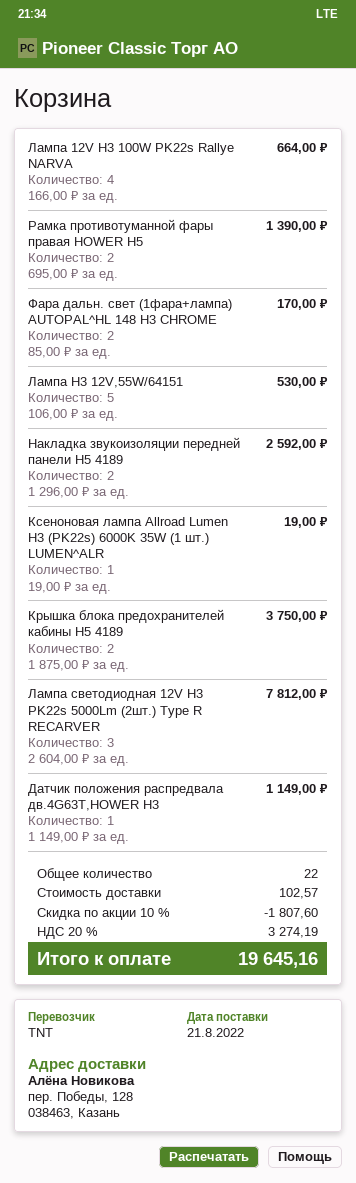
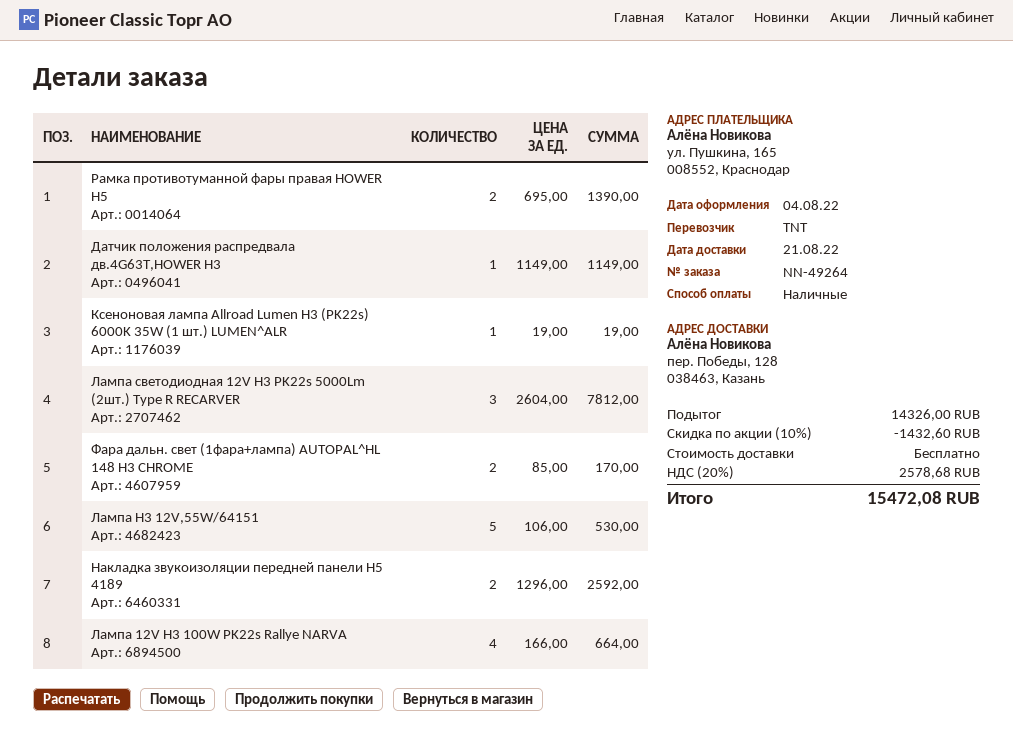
Крышка блока предохранителей кабины H5 4189: 2 x 1875.00 = 3750.00 -> none
discount: 10% = 1807.60 -> 10% = 1432.60
shipping: 102.57 -> 0.00
tax: 20% = 3274.19 -> 20% = 2578.68
total: 19645.16 -> 15472.08

